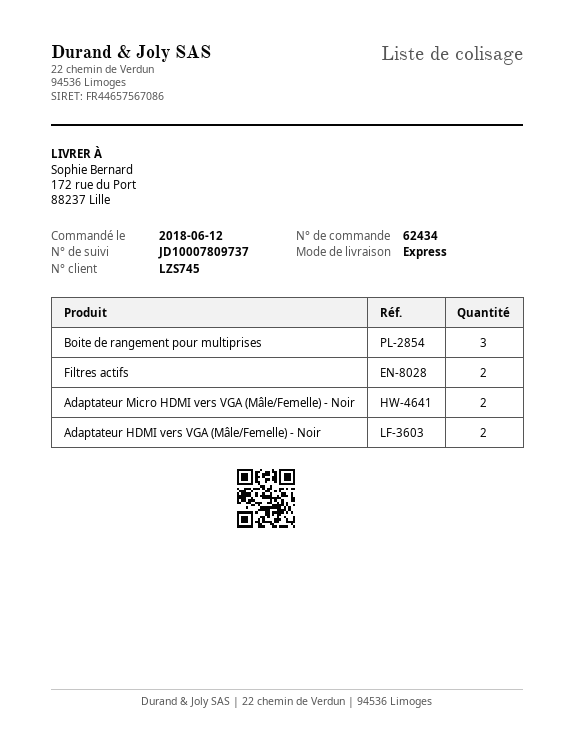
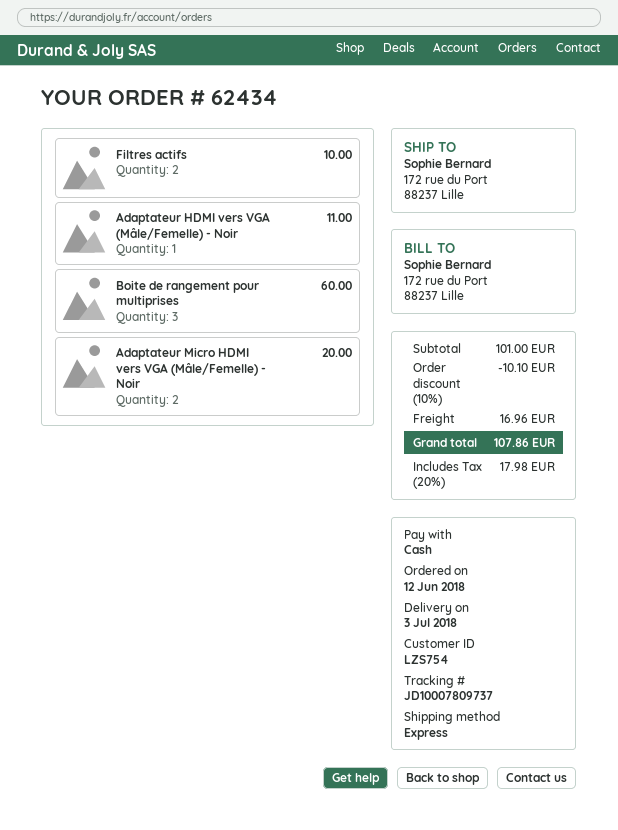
customer number: LZS745 -> LZS754
Adaptateur HDMI vers VGA (Mâle/Femelle) - Noir: 2 -> 1

